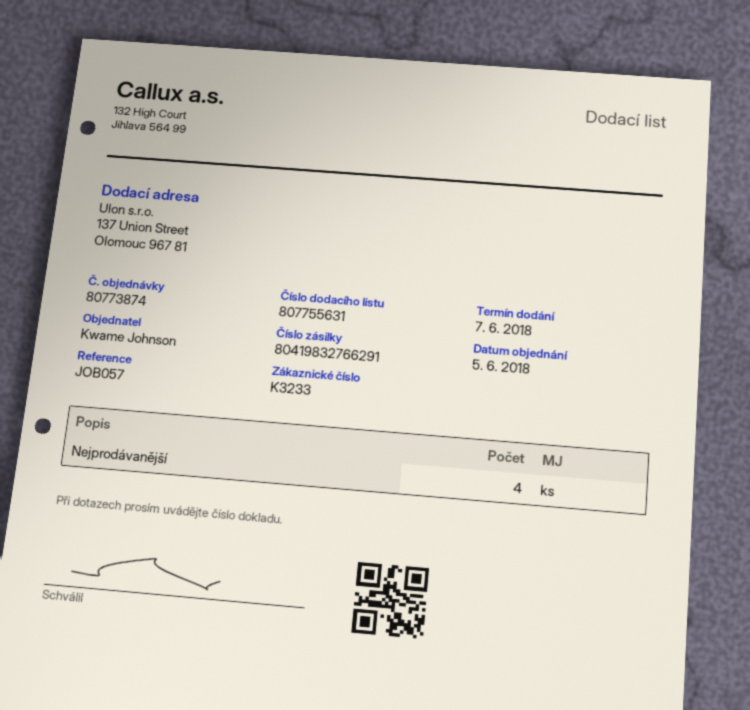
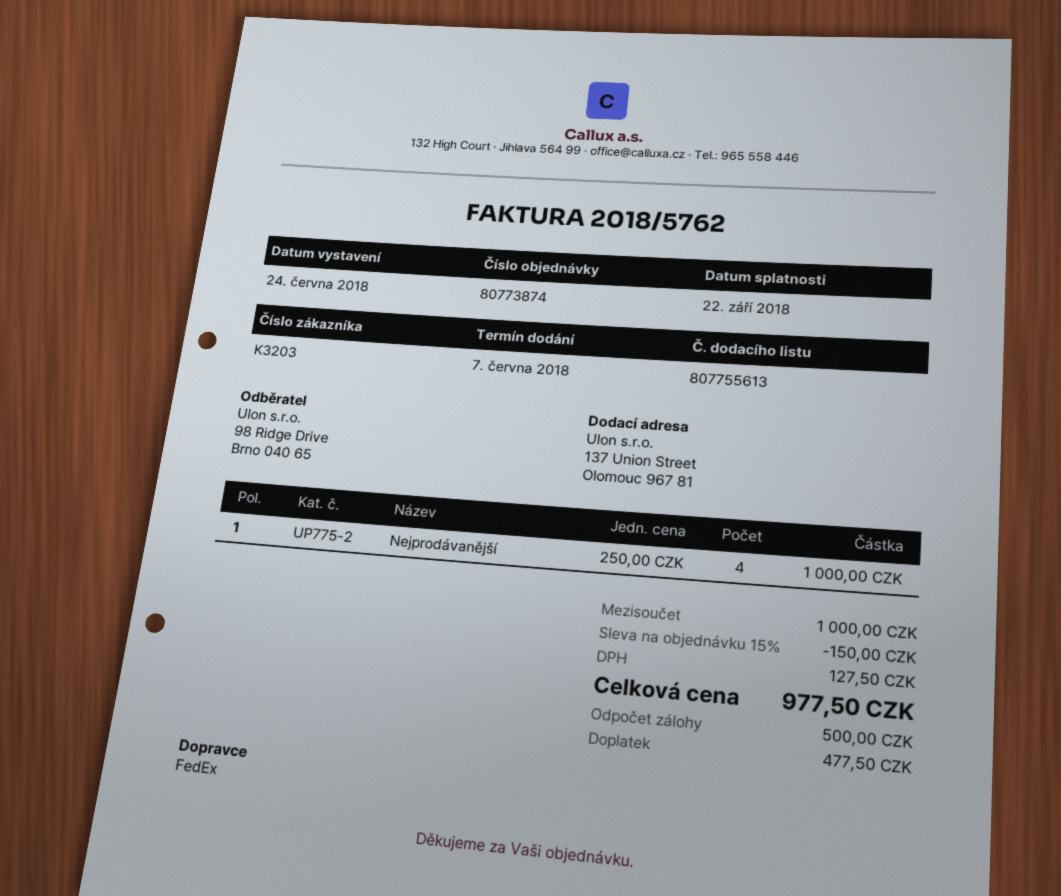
delivery note number: 807755631 -> 807755613
customer number: K3233 -> K3203

